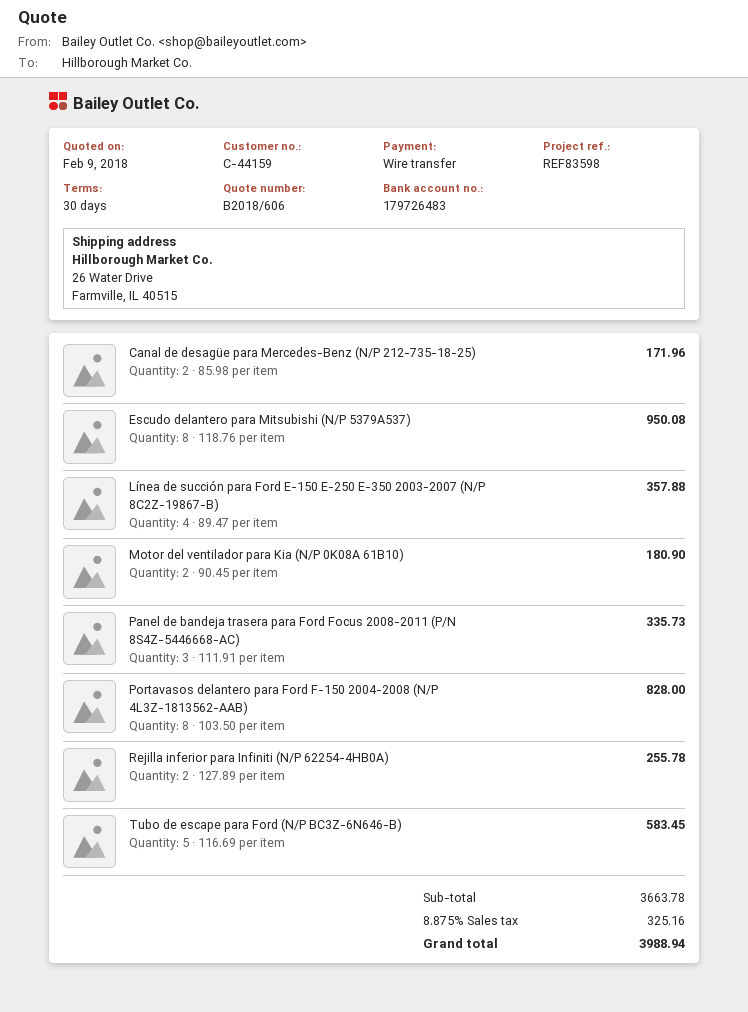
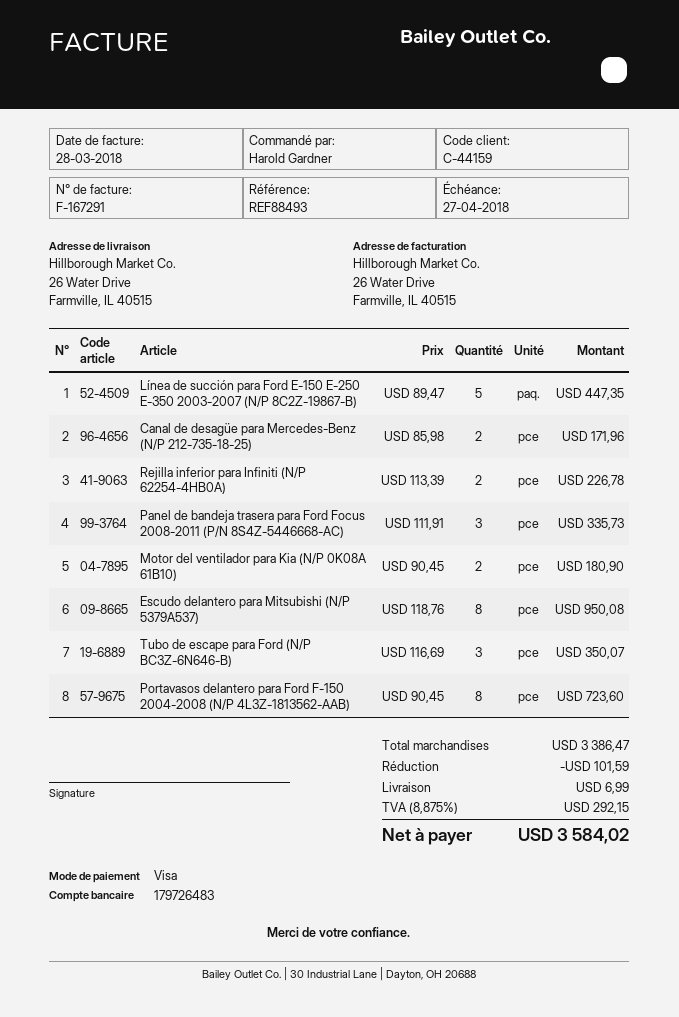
reference: REF83598 -> REF88493
payment method: bank transfer -> Visa
Línea de succión para Ford E-150 E-250 E-350 2003-2007 (N/P 8C2Z-19867-B): 4 x 89.47 = 357.88 -> 5 x 89.47 = 447.35
Portavasos delantero para Ford F-150 2004-2008 (N/P 4L3Z-1813562-AAB): 8 x 103.50 = 828.00 -> 8 x 90.45 = 723.60
Rejilla inferior para Infiniti (N/P 62254-4HB0A): 2 x 127.89 = 255.78 -> 2 x 113.39 = 226.78
Tubo de escape para Ford (N/P BC3Z-6N646-B): 5 x 116.69 = 583.45 -> 3 x 116.69 = 350.07
subtotal: 3663.78 -> 3386.47
discount: none -> 101.59
shipping: none -> 6.99
tax: 8.875% = 325.16 -> 8.875% = 292.15
total: 3988.94 -> 3584.02

